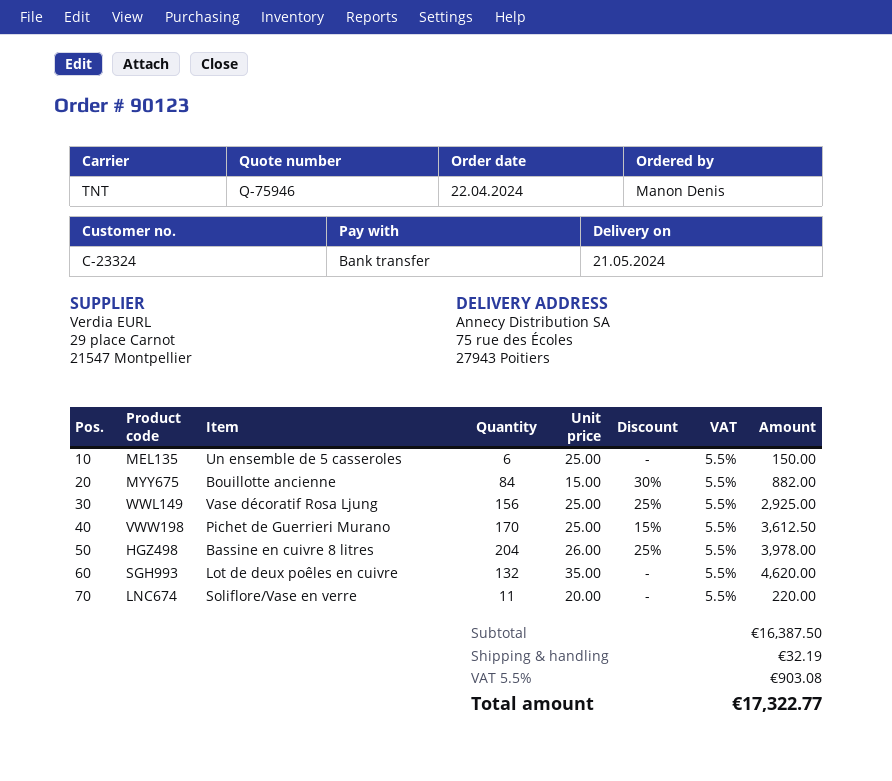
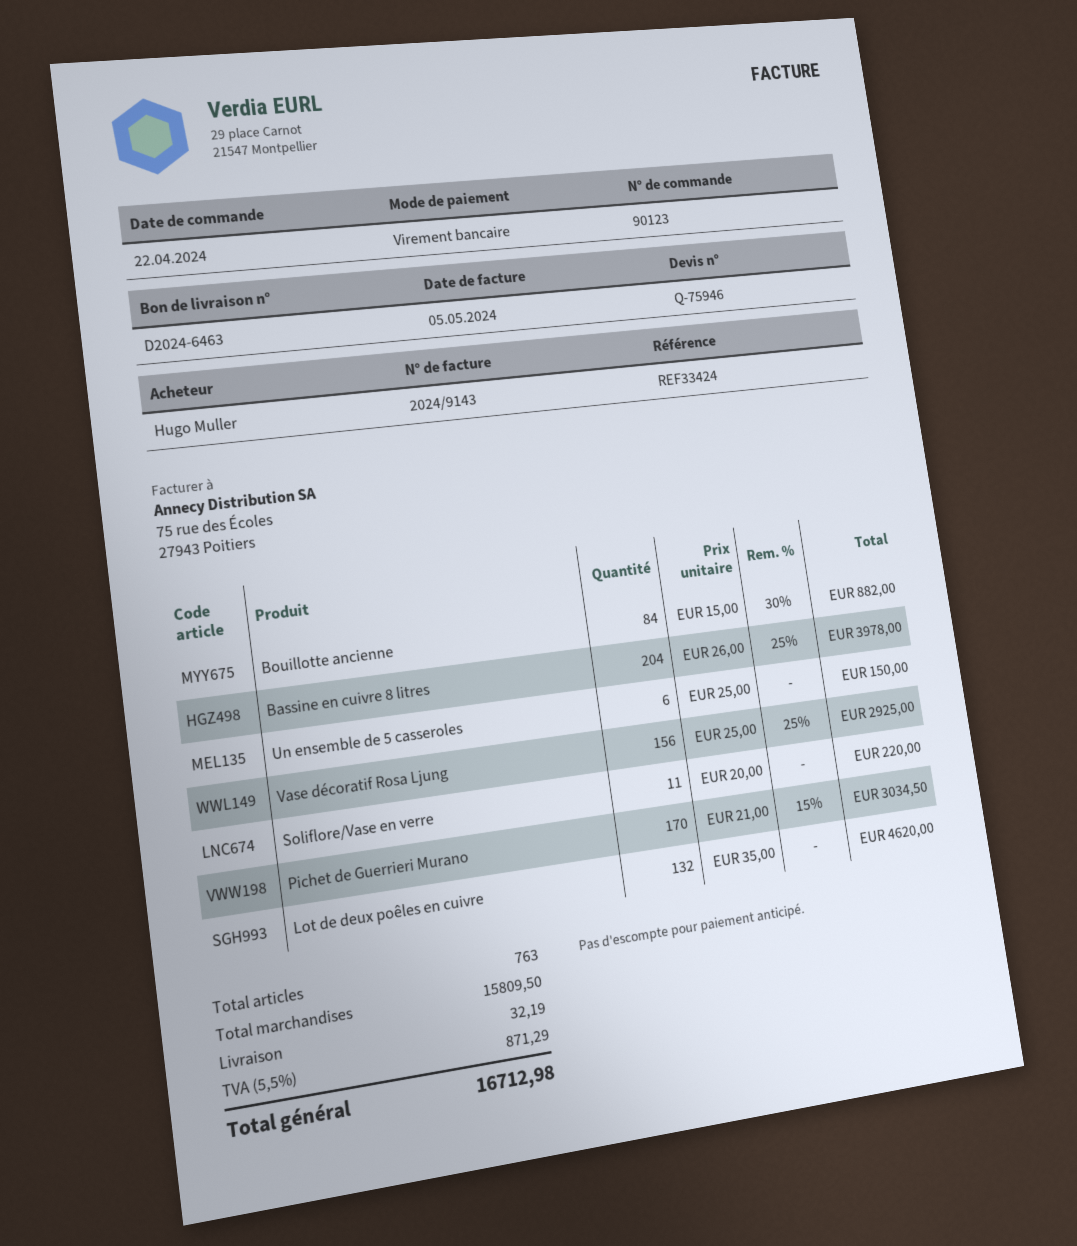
ordered by: Manon Denis -> Hugo Muller
Pichet de Guerrieri Murano: 170 x 25.00 - 15% = 3612.50 -> 170 x 21.00 - 15% = 3034.50
subtotal: 16387.50 -> 15809.50
tax: 5.5% = 903.08 -> 5.5% = 871.29
total: 17322.77 -> 16712.98

